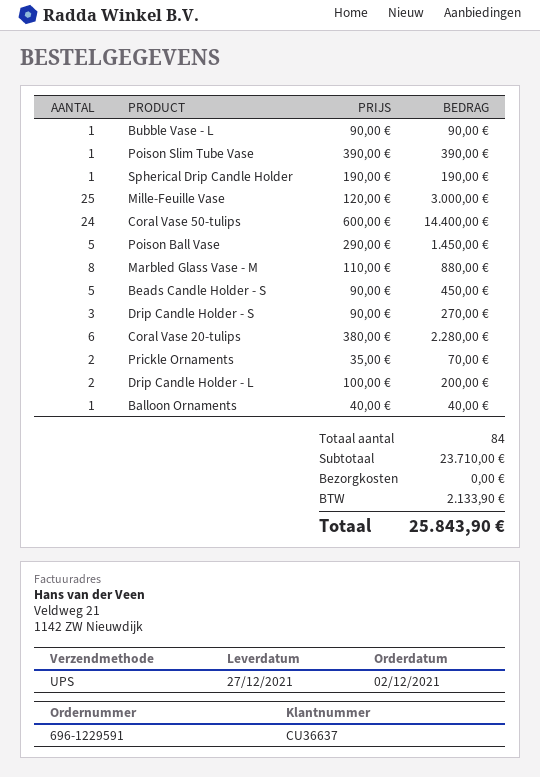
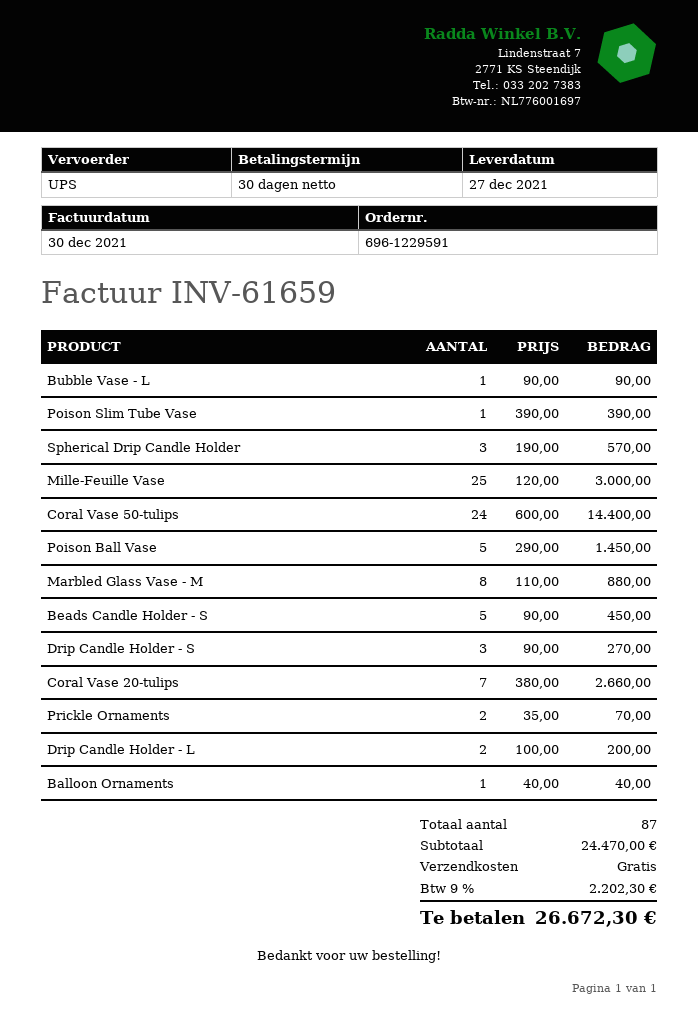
Spherical Drip Candle Holder: 1 x 190.00 = 190.00 -> 3 x 190.00 = 570.00
Coral Vase 20-tulips: 6 x 380.00 = 2280.00 -> 7 x 380.00 = 2660.00
total quantity: 84 -> 87
subtotal: 23710.00 -> 24470.00
tax: 2133.90 -> 2202.30
total: 25843.90 -> 26672.30

